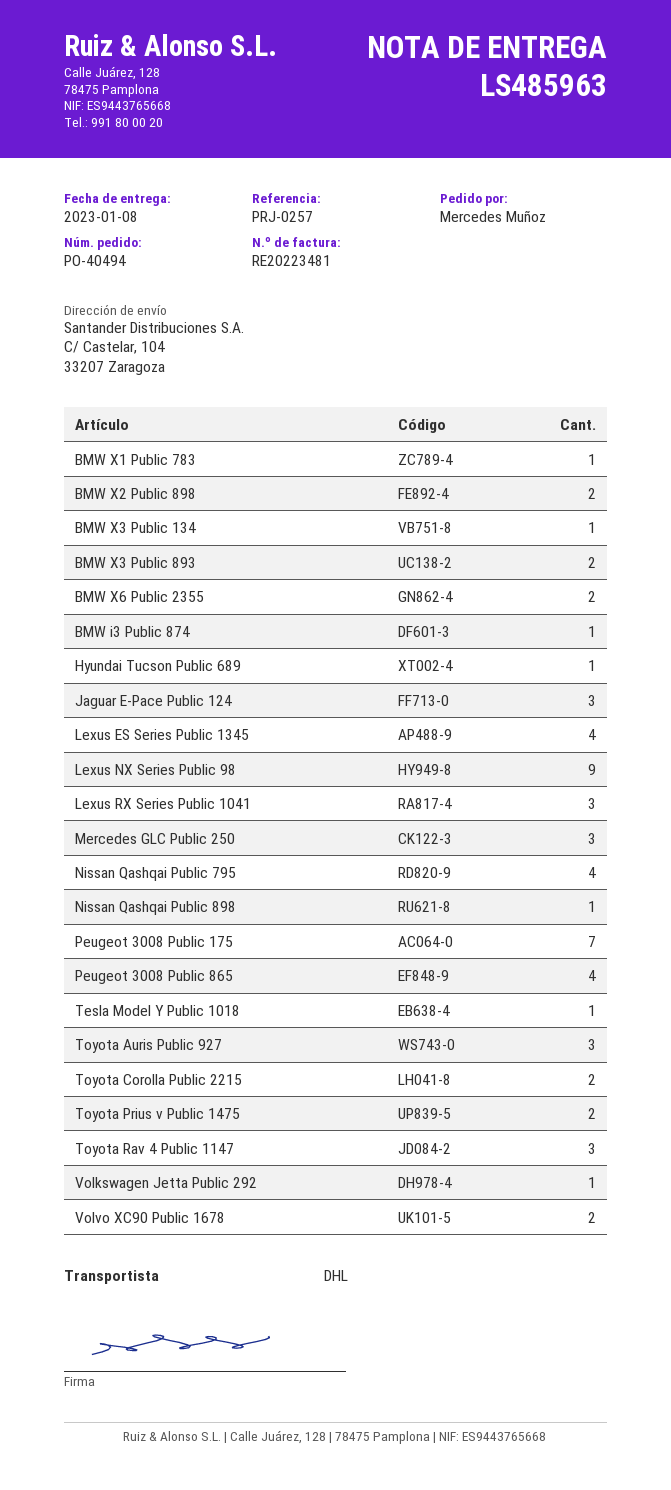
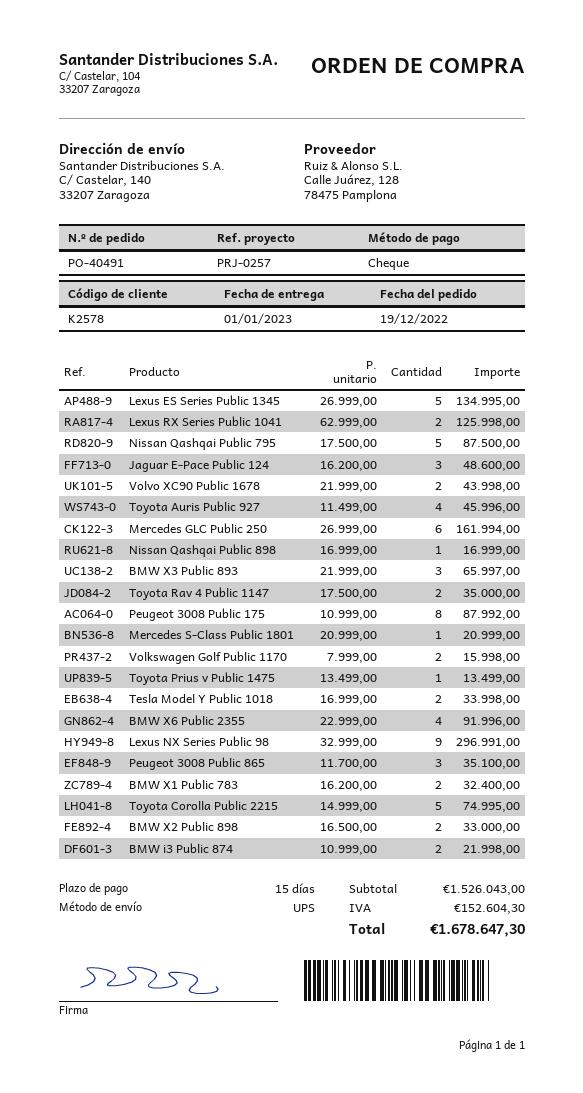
order number: PO-40494 -> PO-40491
delivery date: 2023-01-08 -> 2023-01-01
shipping method: DHL -> UPS
ship to: C/ Castelar, 104, 33207 Zaragoza -> C/ Castelar, 140, 33207 Zaragoza
BMW X1 Public 783: 1 -> 2
BMW X3 Public 134: 1 -> none
BMW X3 Public 893: 2 -> 3
BMW X6 Public 2355: 2 -> 4
BMW i3 Public 874: 1 -> 2
Hyundai Tucson Public 689: 1 -> none
Lexus ES Series Public 1345: 4 -> 5
Lexus RX Series Public 1041: 3 -> 2
Mercedes GLC Public 250: 3 -> 6
Nissan Qashqai Public 795: 4 -> 5
Peugeot 3008 Public 175: 7 -> 8
Peugeot 3008 Public 865: 4 -> 3
Tesla Model Y Public 1018: 1 -> 2
Toyota Auris Public 927: 3 -> 4
Toyota Corolla Public 2215: 2 -> 5
Toyota Prius v Public 1475: 2 -> 1
Toyota Rav 4 Public 1147: 3 -> 2
Volkswagen Jetta Public 292: 1 -> none
Mercedes S-Class Public 1801: none -> 1
Volkswagen Golf Public 1170: none -> 2

